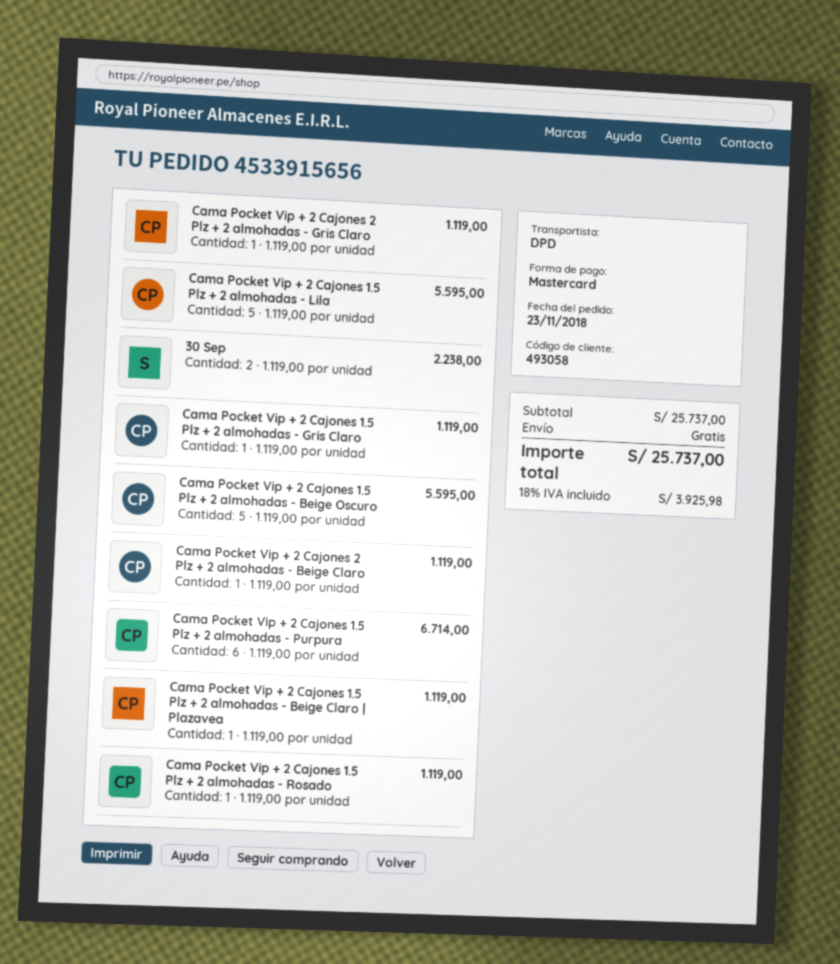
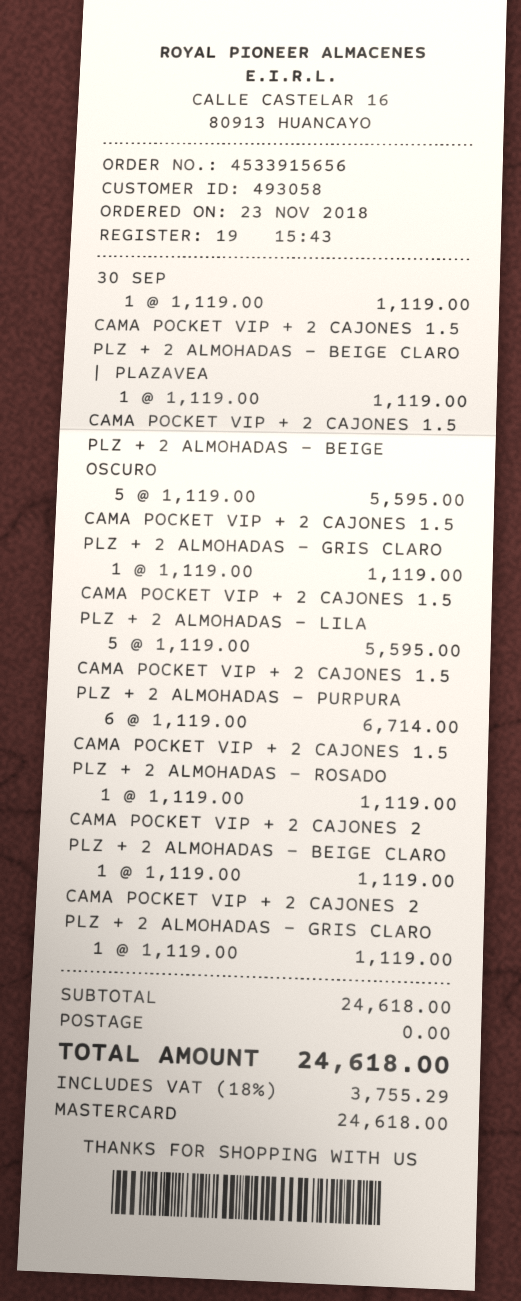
30 Sep: 2 x 1119.00 = 2238.00 -> 1 x 1119.00 = 1119.00
subtotal: 25737.00 -> 24618.00
tax: 18% = 3925.98 -> 18% = 3755.29
total: 25737.00 -> 24618.00

